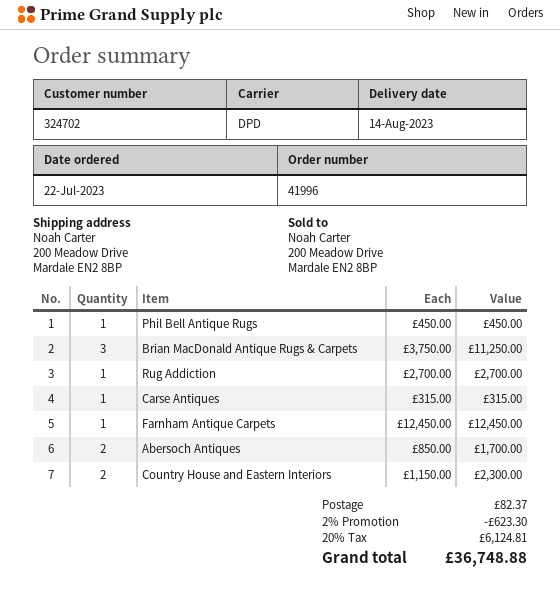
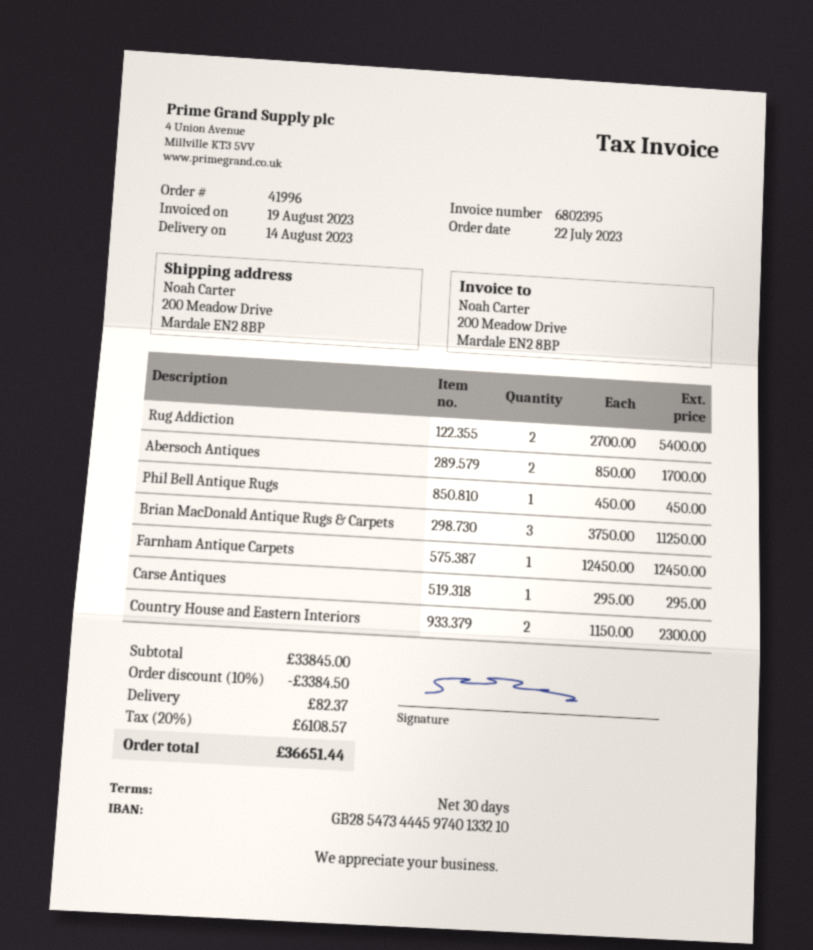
Rug Addiction: 1 x 2700.00 = 2700.00 -> 2 x 2700.00 = 5400.00
Carse Antiques: 1 x 315.00 = 315.00 -> 1 x 295.00 = 295.00
discount: 2% = 623.30 -> 10% = 3384.50
tax: 20% = 6124.81 -> 20% = 6108.57
total: 36748.88 -> 36651.44

